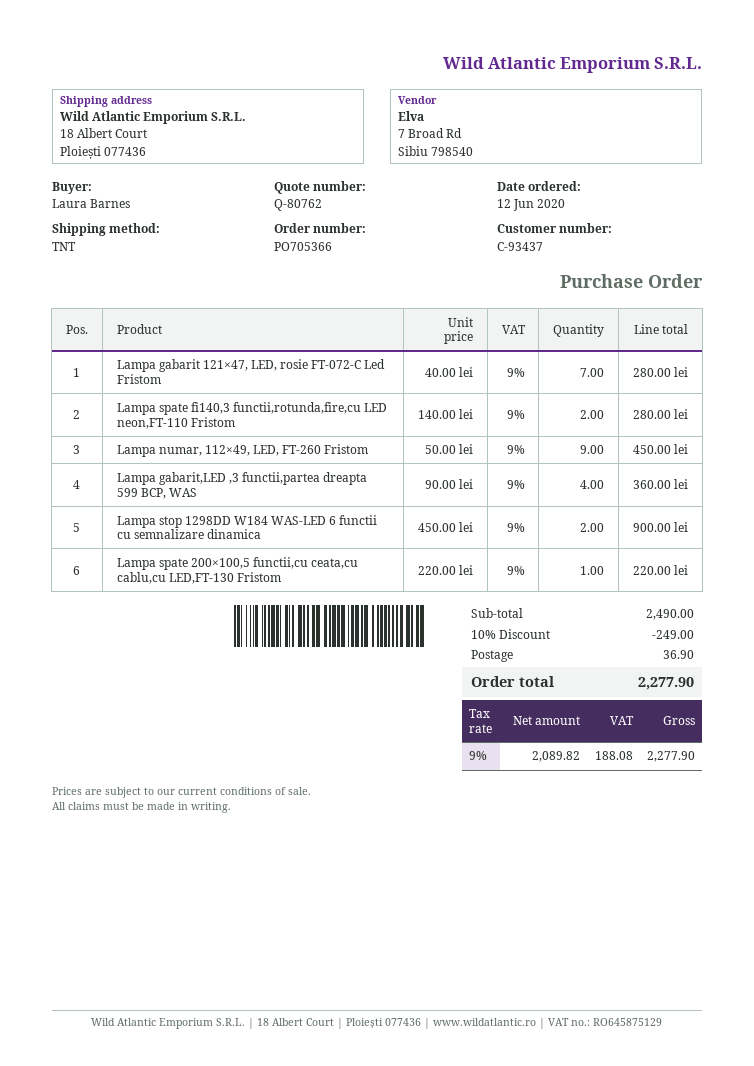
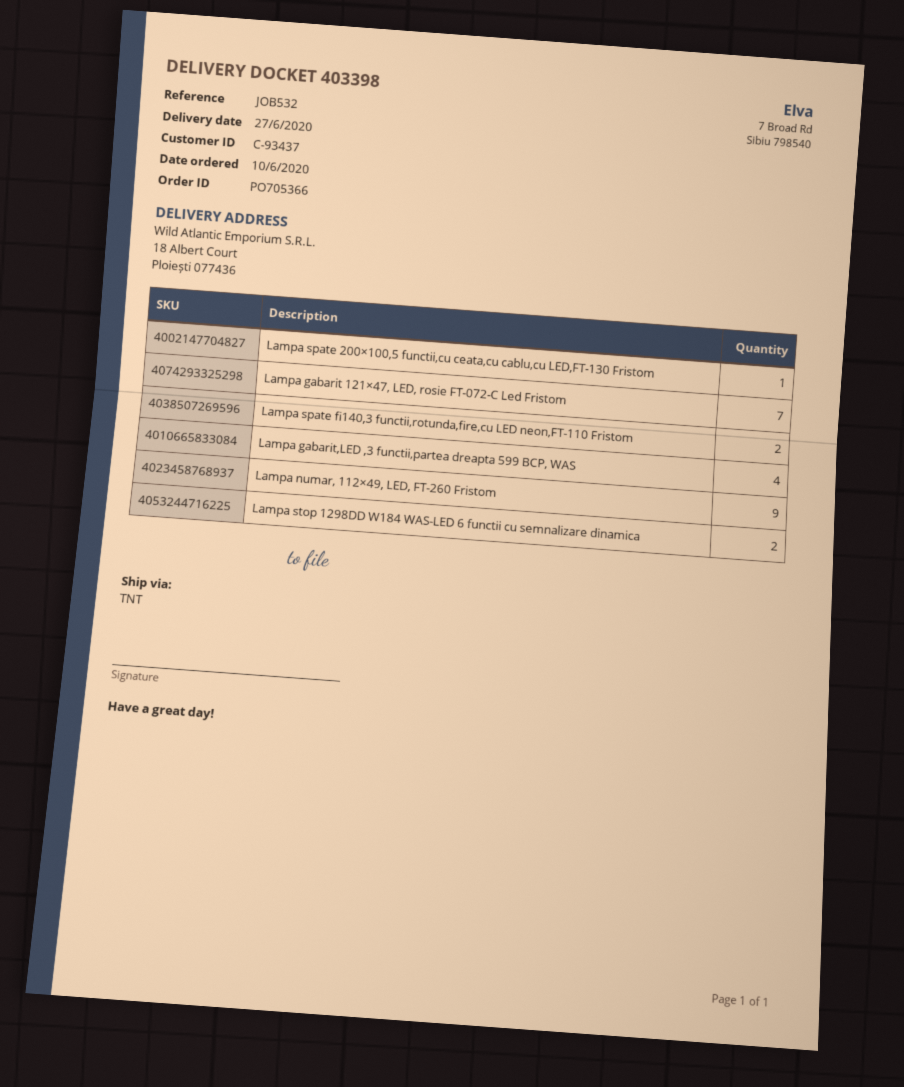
order date: 2020-06-12 -> 2020-06-10

